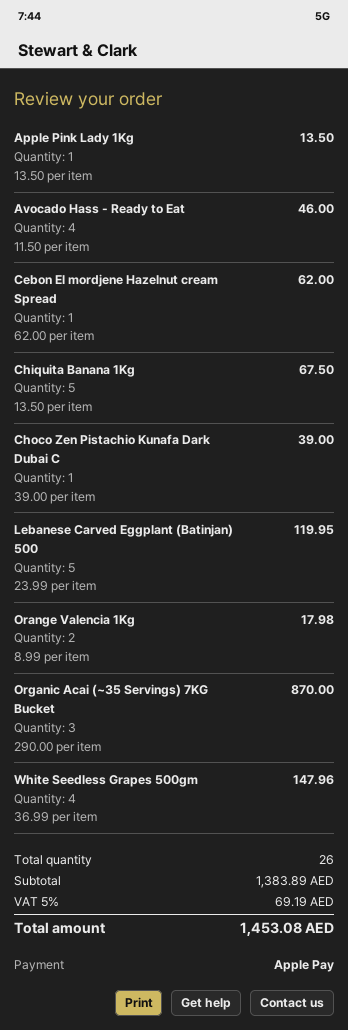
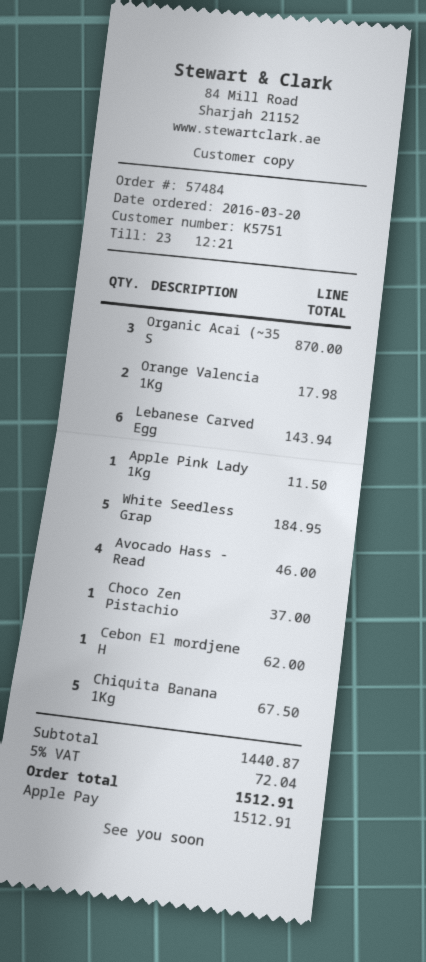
Apple Pink Lady 1Kg: 1 for 13.50 -> 1 for 11.50
Choco Zen Pistachio Kunafa Dark Dubai C: 1 for 39.00 -> 1 for 37.00
Lebanese Carved Eggplant (Batinjan) 500: 5 for 119.95 -> 6 for 143.94
White Seedless Grapes 500gm: 4 for 147.96 -> 5 for 184.95
subtotal: 1383.89 -> 1440.87
tax: 5% = 69.19 -> 5% = 72.04
total: 1453.08 -> 1512.91

